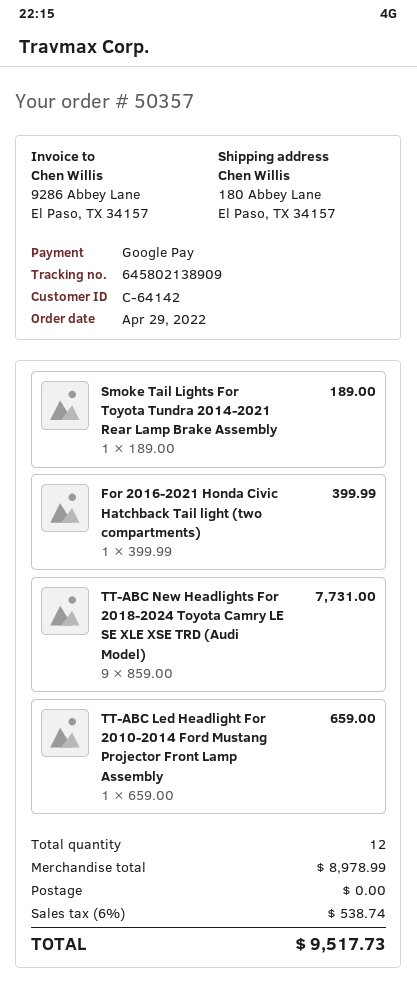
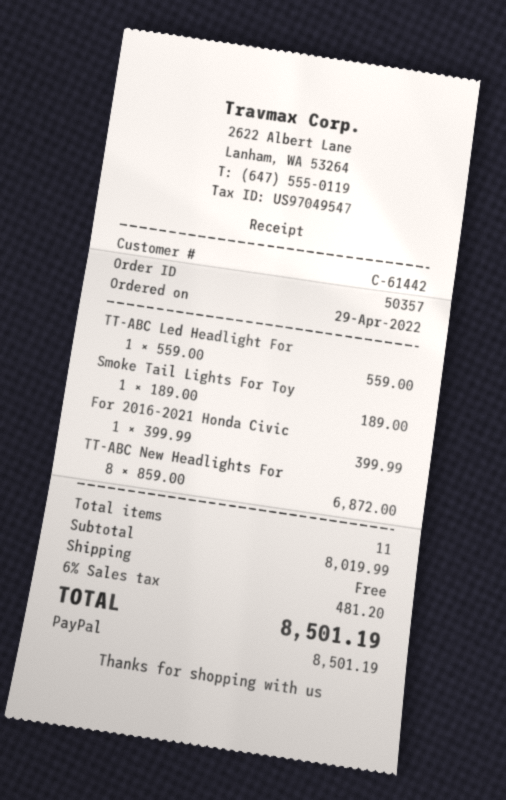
customer number: C-64142 -> C-61442
payment method: Google Pay -> PayPal
TT-ABC New Headlights For 2018-2024 Toyota Camry LE SE XLE XSE TRD (Audi Model): 9 x 859.00 = 7731.00 -> 8 x 859.00 = 6872.00
TT-ABC Led Headlight For 2010-2014 Ford Mustang Projector Front Lamp Assembly: 1 x 659.00 = 659.00 -> 1 x 559.00 = 559.00
total quantity: 12 -> 11
subtotal: 8978.99 -> 8019.99
tax: 6% = 538.74 -> 6% = 481.20
total: 9517.73 -> 8501.19

